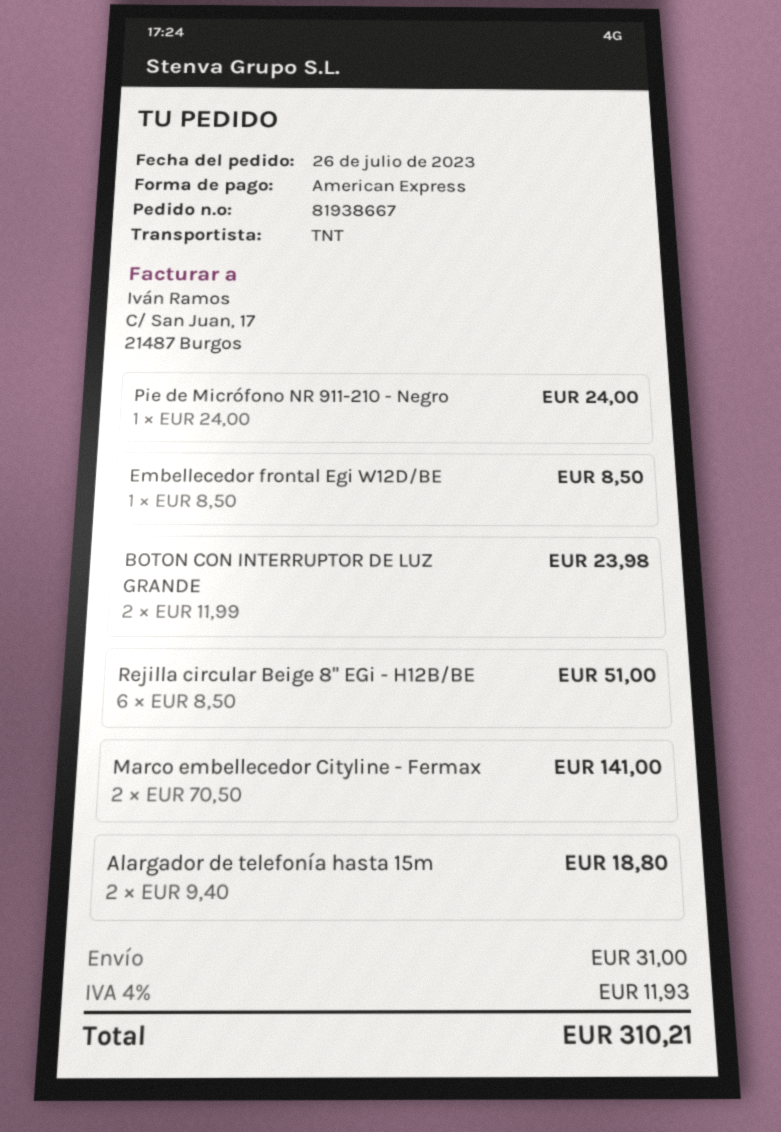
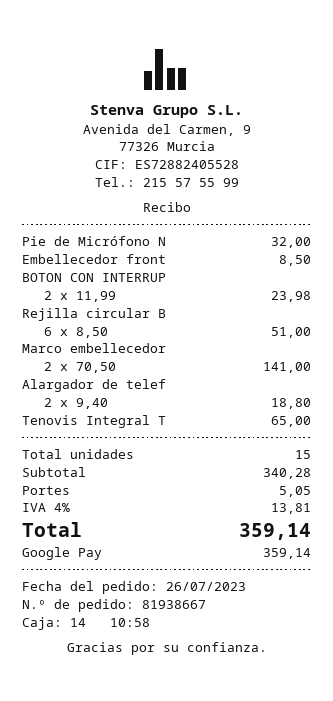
payment method: American Express -> Google Pay
Pie de Micrófono NR 911-210 - Negro: 1 x 24.00 = 24.00 -> 1 x 32.00 = 32.00
Tenovis Integral T: none -> 1 x 65.00 = 65.00
shipping: 31.00 -> 5.05
tax: 4% = 11.93 -> 4% = 13.81
total: 310.21 -> 359.14

